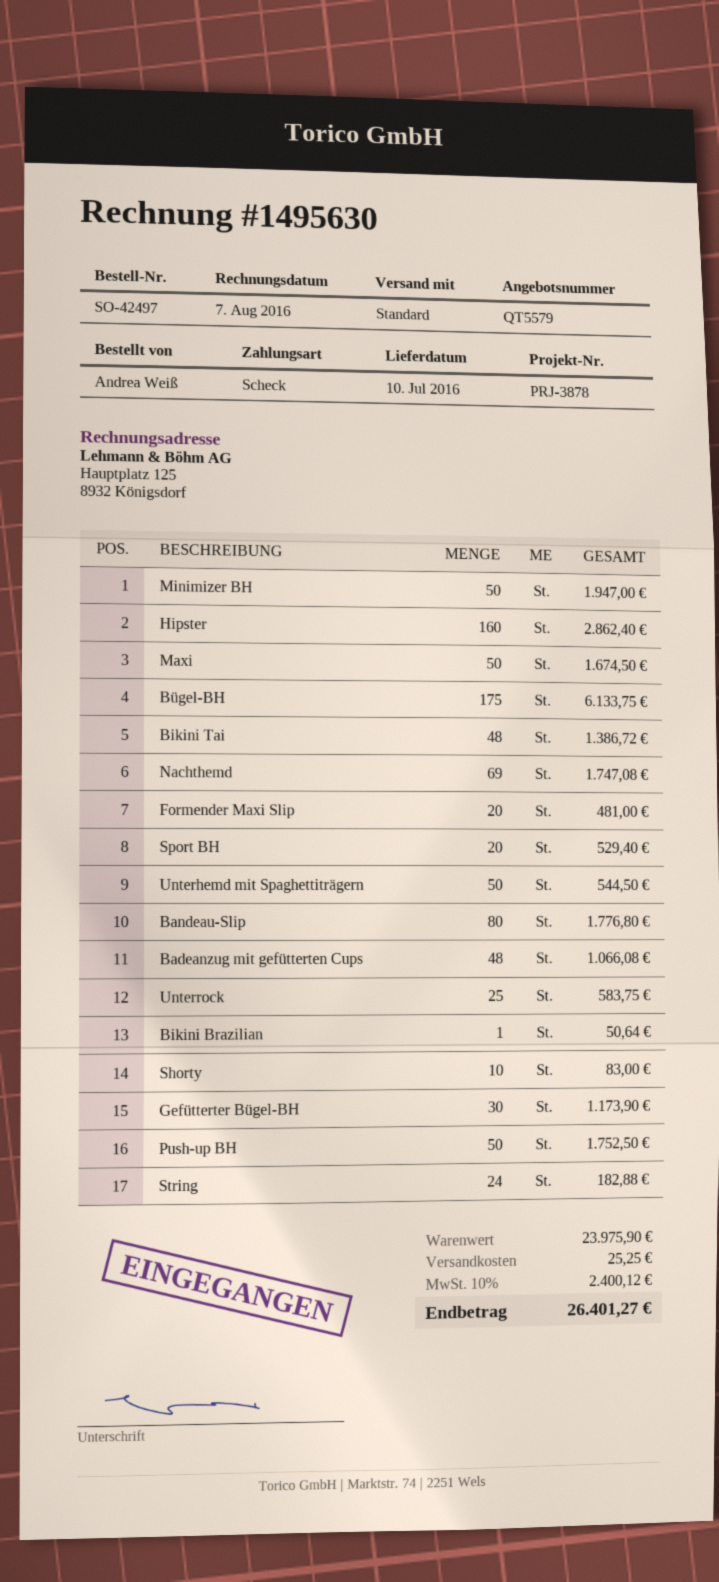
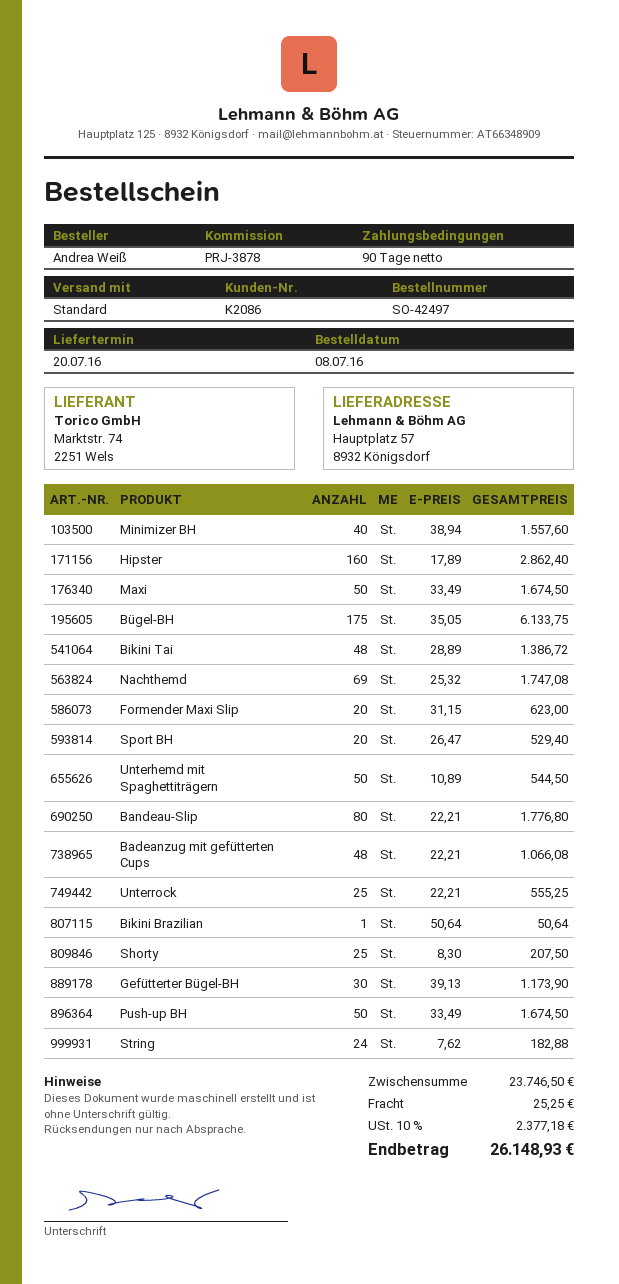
delivery date: 2016-07-10 -> 2016-07-20
Minimizer BH: 50 for 1947.00 -> 40 for 1557.60
Formender Maxi Slip: 20 for 481.00 -> 20 for 623.00
Unterrock: 25 for 583.75 -> 25 for 555.25
Shorty: 10 for 83.00 -> 25 for 207.50
Push-up BH: 50 for 1752.50 -> 50 for 1674.50
subtotal: 23975.90 -> 23746.50
tax: 10% = 2400.12 -> 10% = 2377.18
total: 26401.27 -> 26148.93

